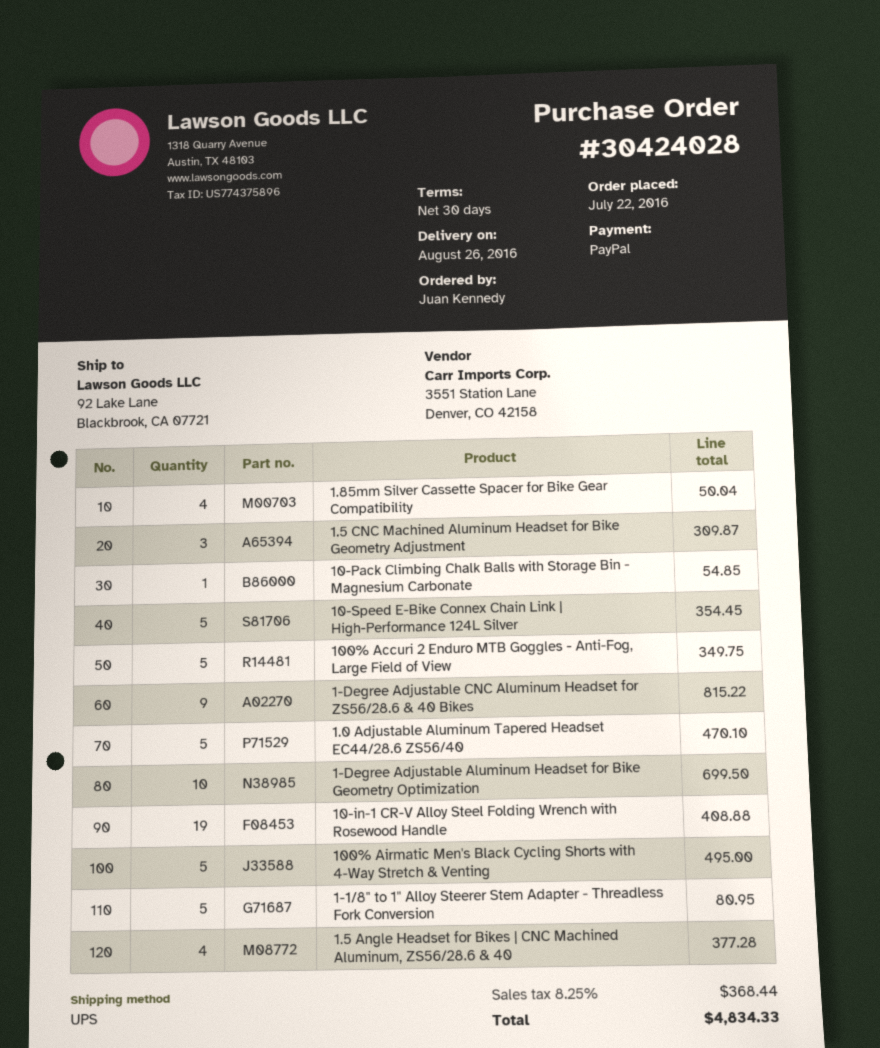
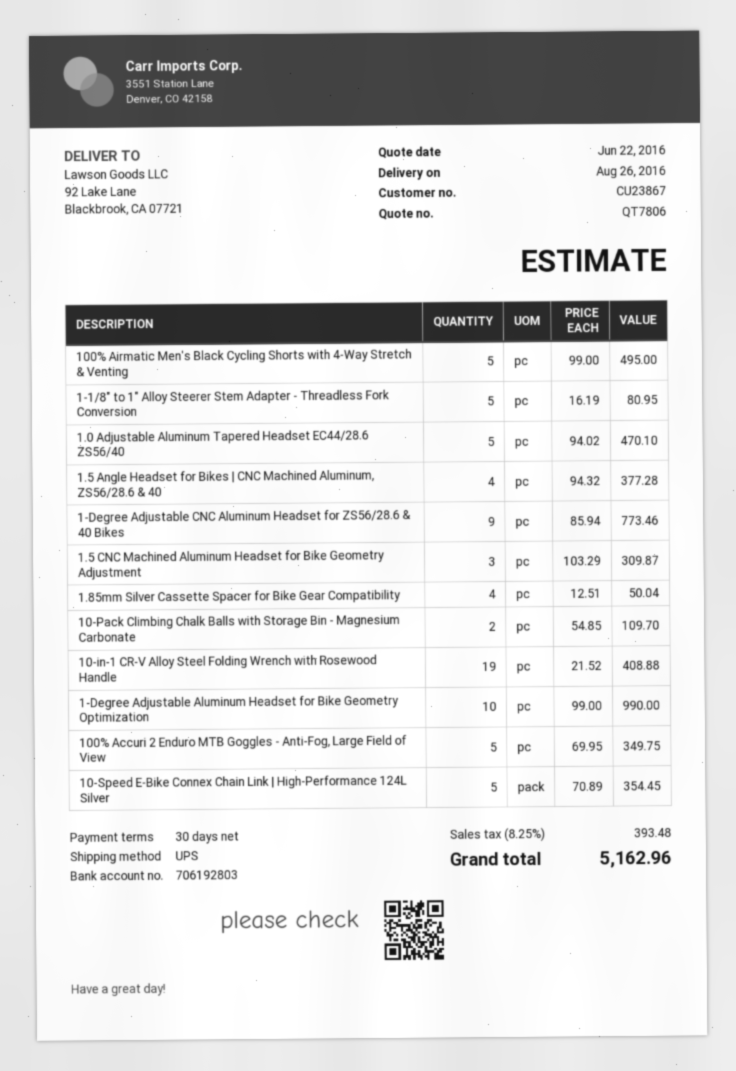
10-Pack Climbing Chalk Balls with Storage Bin - Magnesium Carbonate: 1 for 54.85 -> 2 for 109.70
1-Degree Adjustable CNC Aluminum Headset for ZS56/28.6 & 40 Bikes: 9 for 815.22 -> 9 for 773.46
1-Degree Adjustable Aluminum Headset for Bike Geometry Optimization: 10 for 699.50 -> 10 for 990.00
tax: 8.25% = 368.44 -> 8.25% = 393.48
total: 4834.33 -> 5162.96

